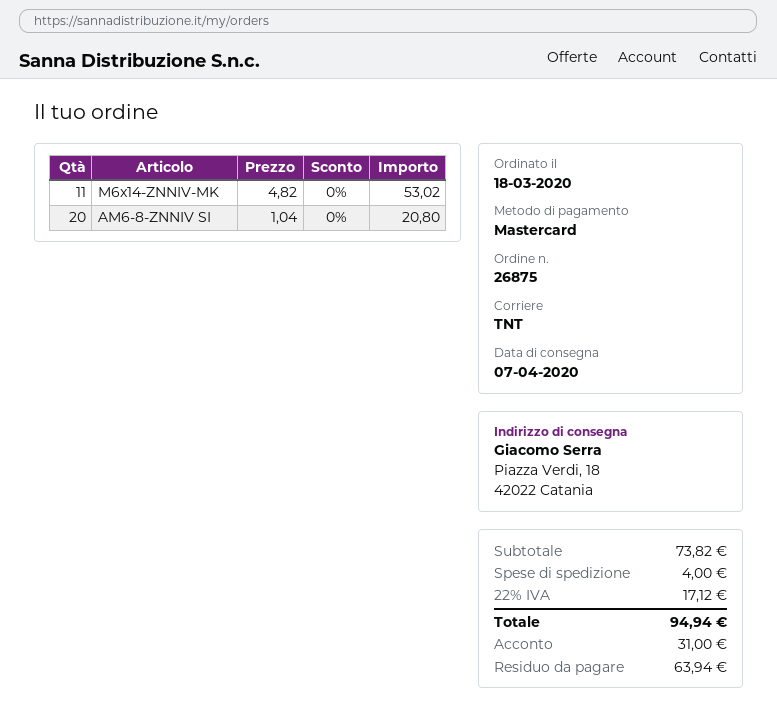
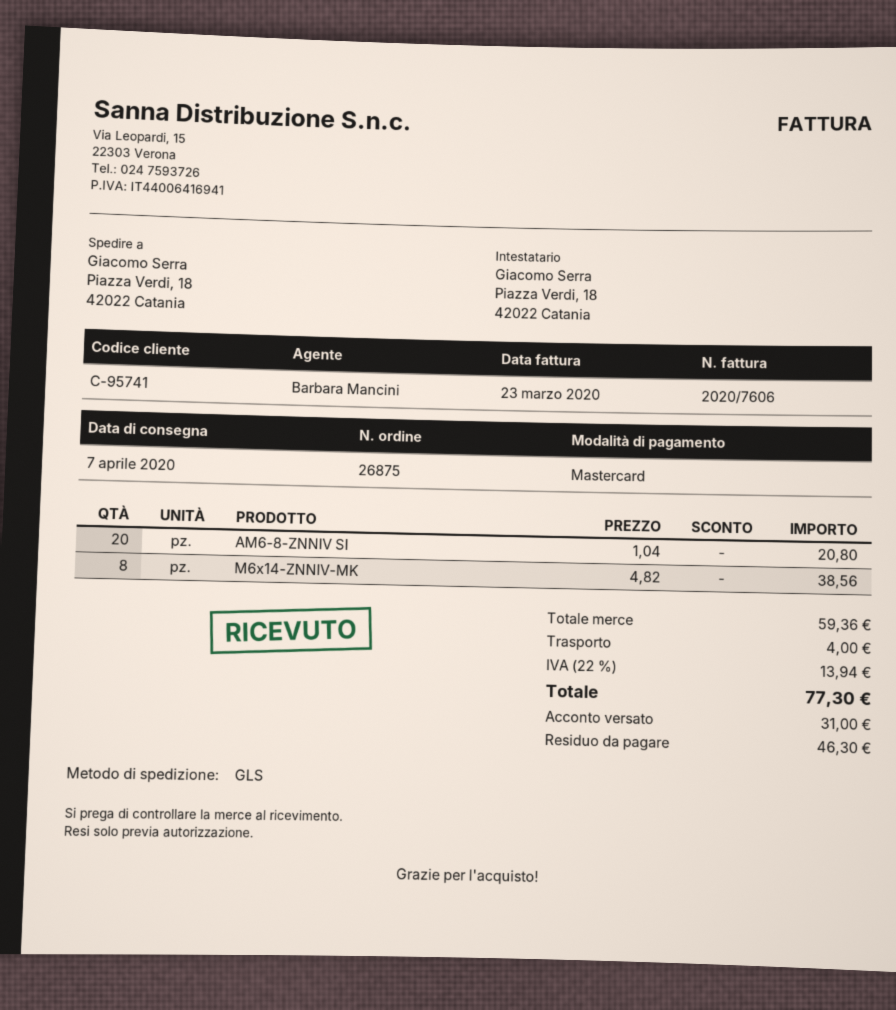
shipping method: TNT -> GLS
M6x14-ZNNIV-MK: 11 x 4.82 = 53.02 -> 8 x 4.82 = 38.56
subtotal: 73.82 -> 59.36
tax: 22% = 17.12 -> 22% = 13.94
total: 94.94 -> 77.30
balance: 63.94 -> 46.30

